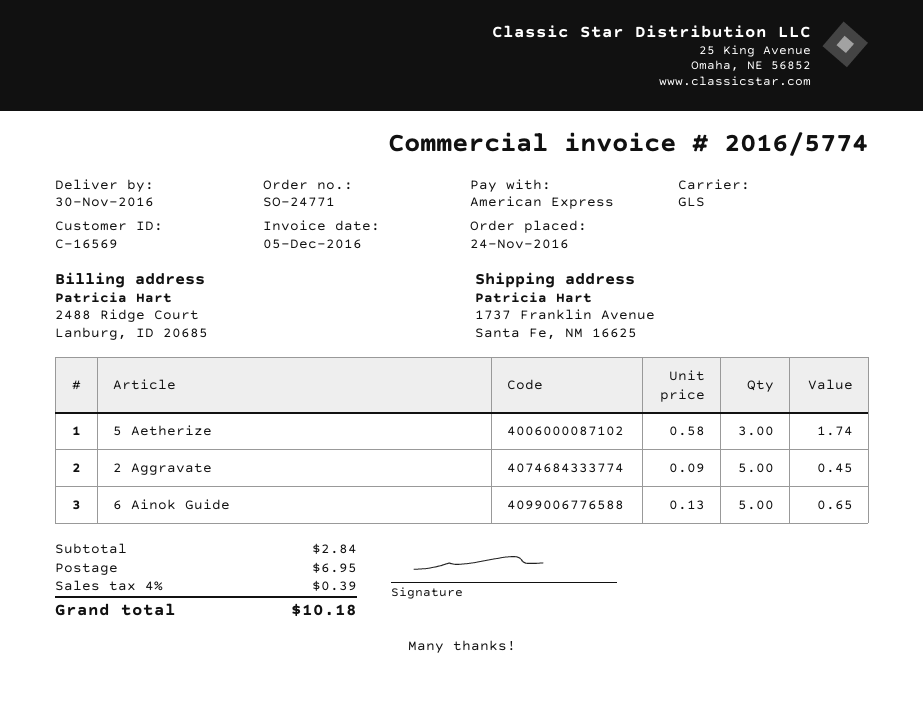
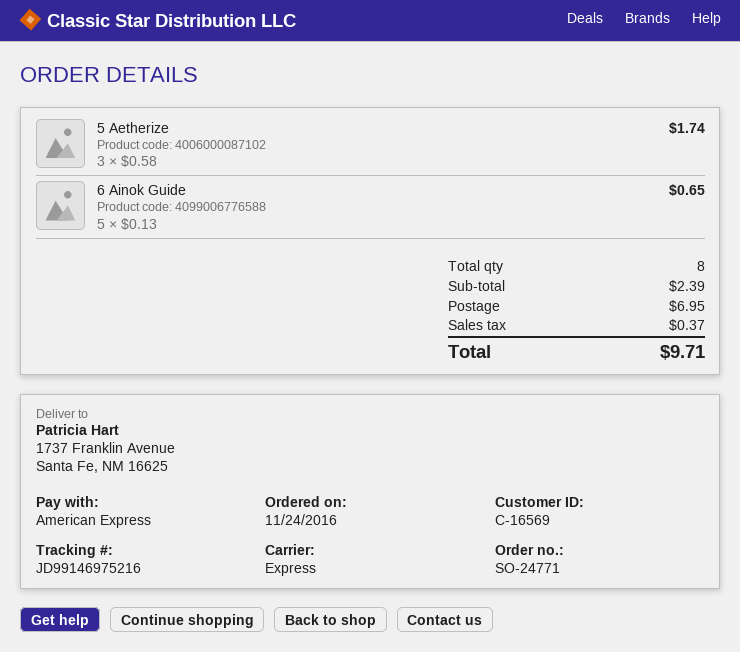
shipping method: GLS -> express
2 Aggravate: 5 x 0.09 = 0.45 -> none
subtotal: 2.84 -> 2.39
tax: 0.39 -> 0.37
total: 10.18 -> 9.71

